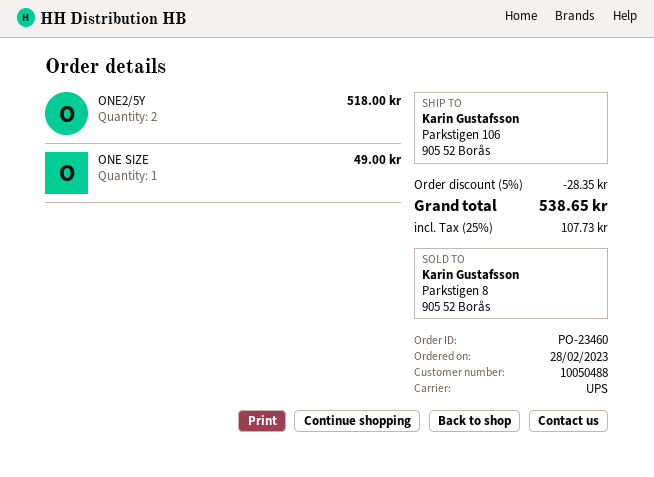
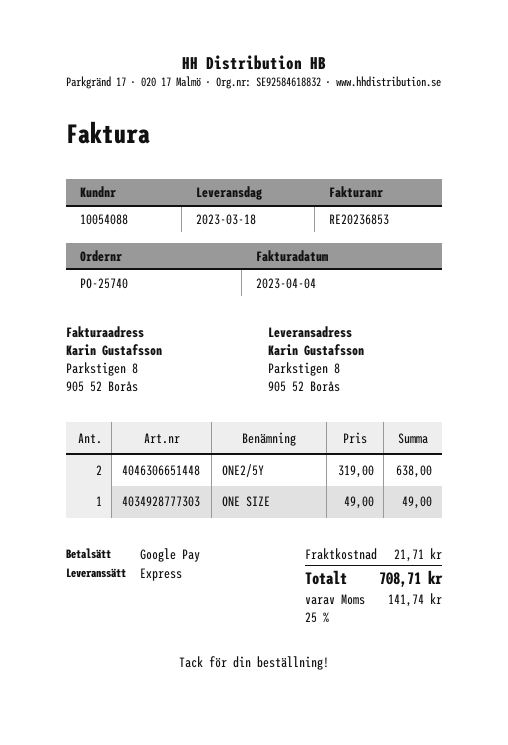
order number: PO-23460 -> PO-25740
customer number: 10050488 -> 10054088
shipping method: UPS -> express
ship to: Parkstigen 106, 905 52 Borås -> Parkstigen 8, 905 52 Borås
ONE2/5Y: 2 for 518.00 -> 2 for 638.00
discount: 5% = 28.35 -> none
shipping: none -> 21.71
tax: 25% = 107.73 -> 25% = 141.74
total: 538.65 -> 708.71

